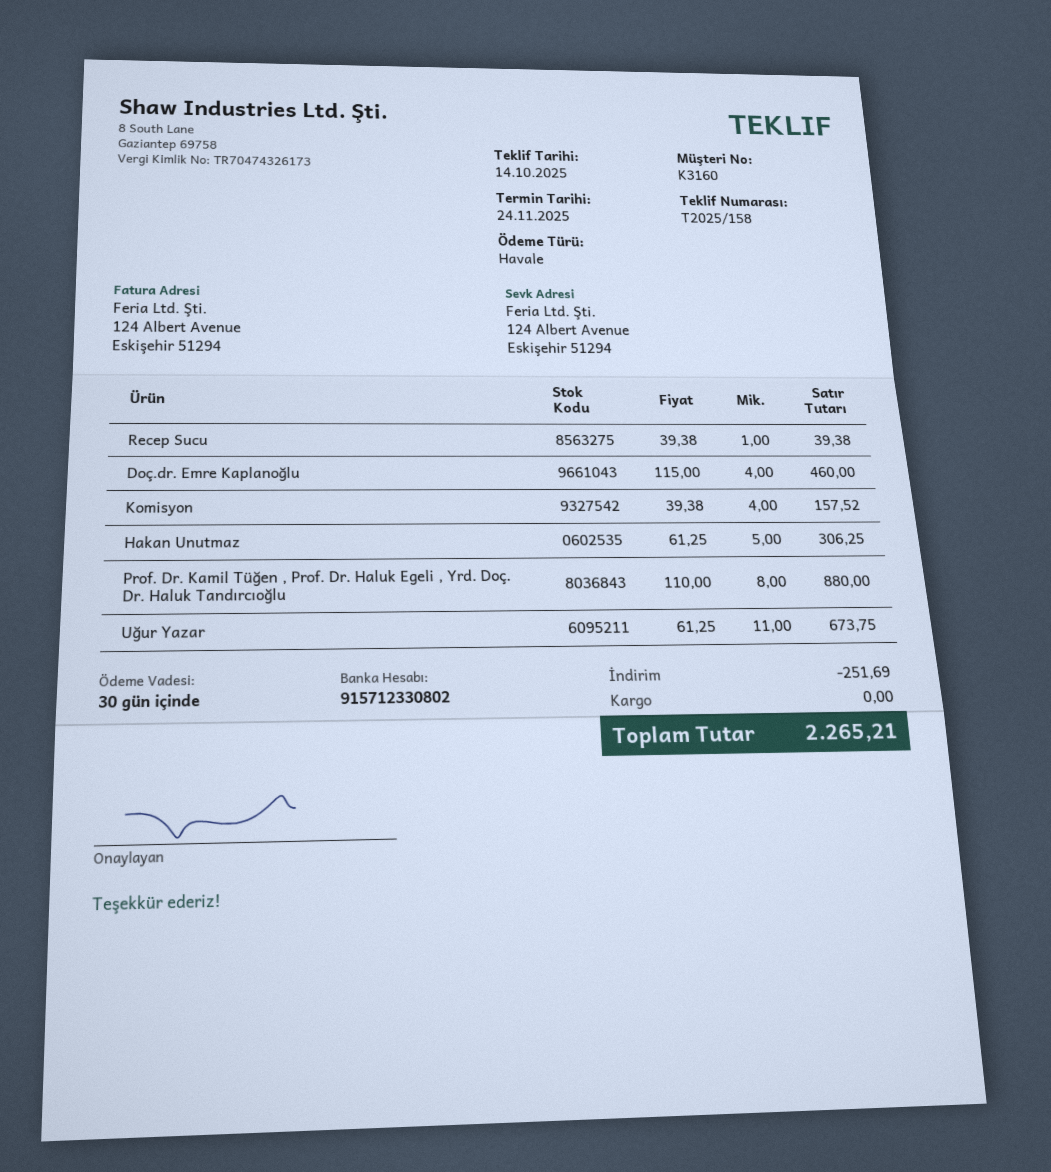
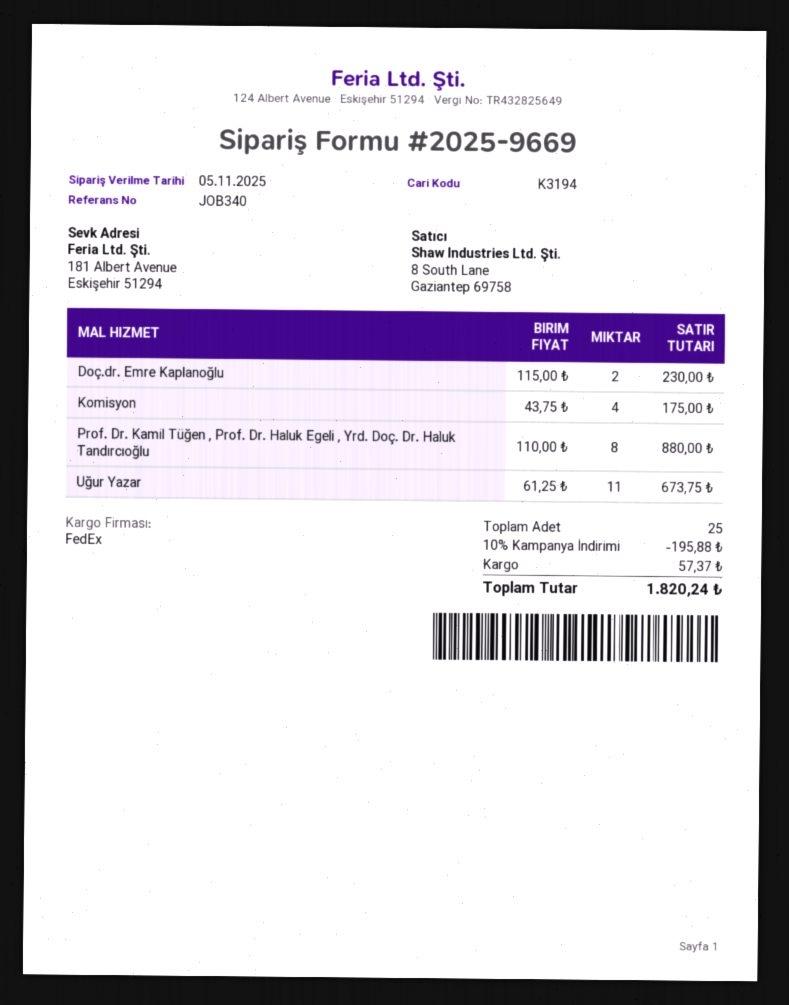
customer number: K3160 -> K3194
ship to: 124 Albert Avenue, Eskişehir 51294 -> 181 Albert Avenue, Eskişehir 51294
Recep Sucu: 1 x 39.38 = 39.38 -> none
Doç.dr. Emre Kaplanoğlu: 4 x 115.00 = 460.00 -> 2 x 115.00 = 230.00
Komisyon: 4 x 39.38 = 157.52 -> 4 x 43.75 = 175.00
Hakan Unutmaz: 5 x 61.25 = 306.25 -> none
discount: 251.69 -> 195.88
shipping: 0.00 -> 57.37
total: 2265.21 -> 1820.24

